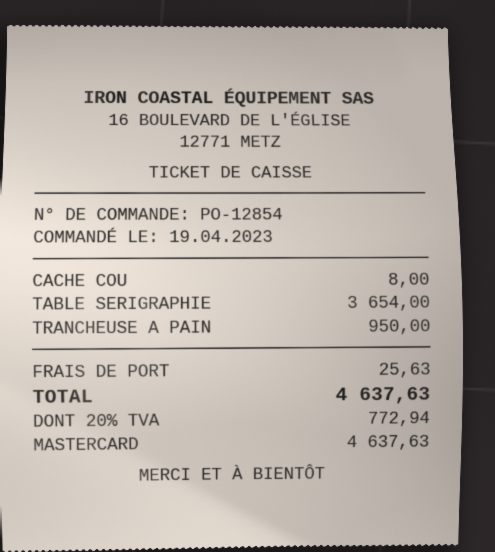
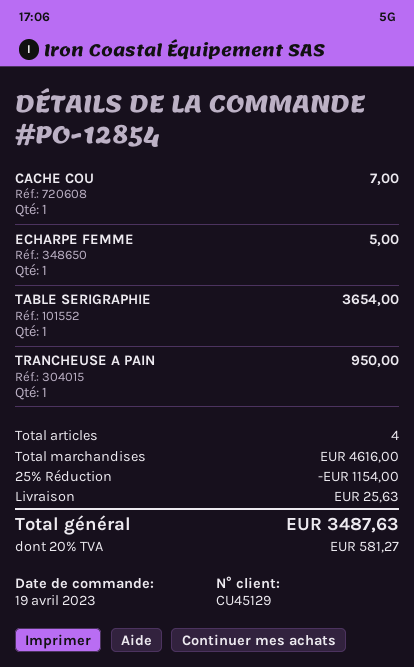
CACHE COU: 1 for 8.00 -> 1 for 7.00
ECHARPE FEMME: none -> 1 for 5.00
discount: none -> 25% = 1154.00
tax: 20% = 772.94 -> 20% = 581.27
total: 4637.63 -> 3487.63

